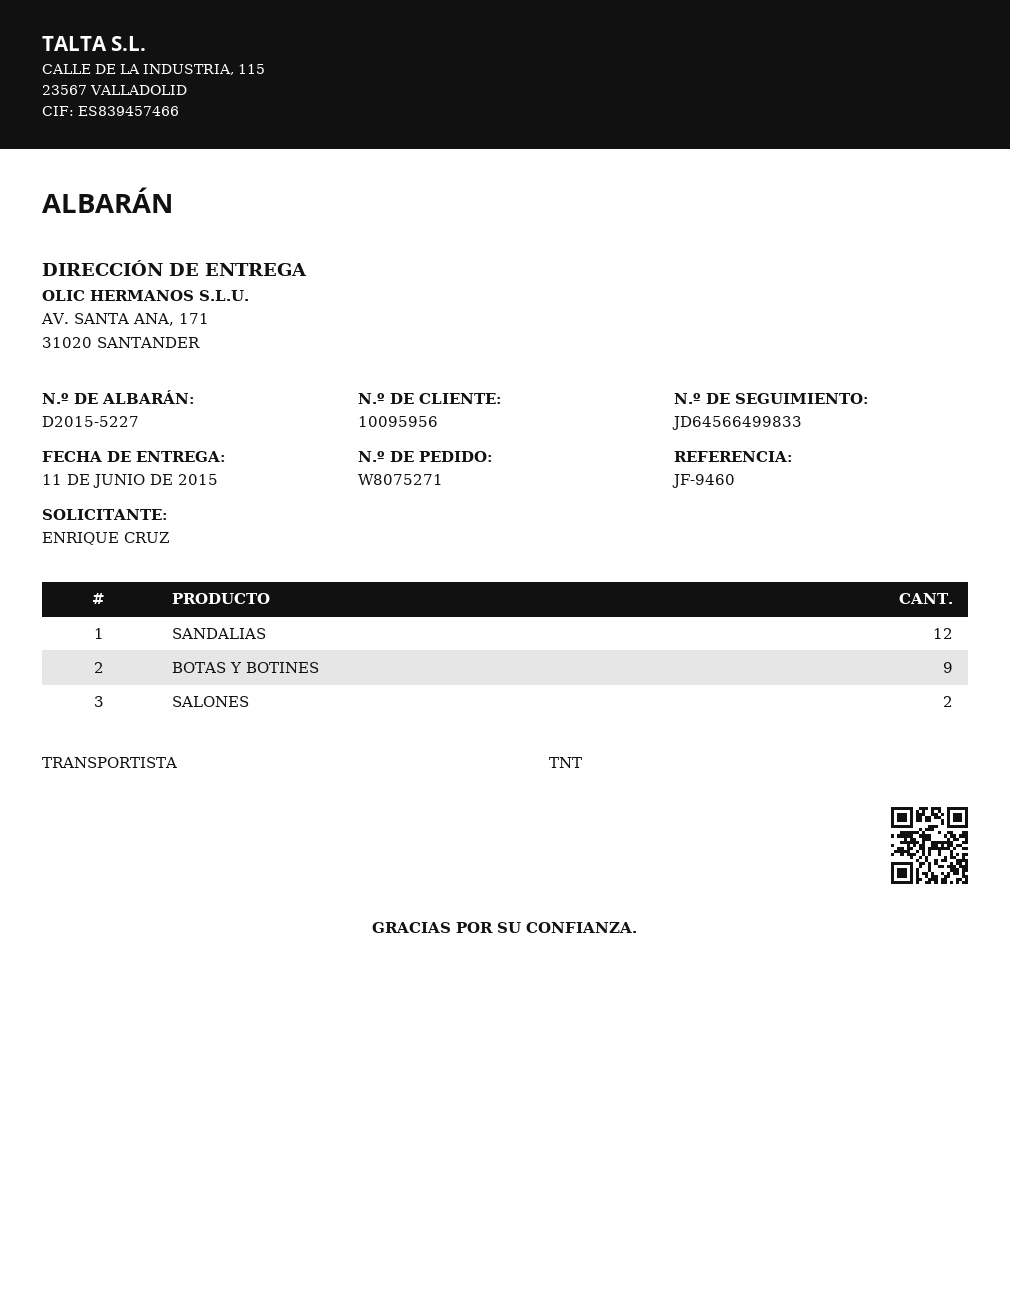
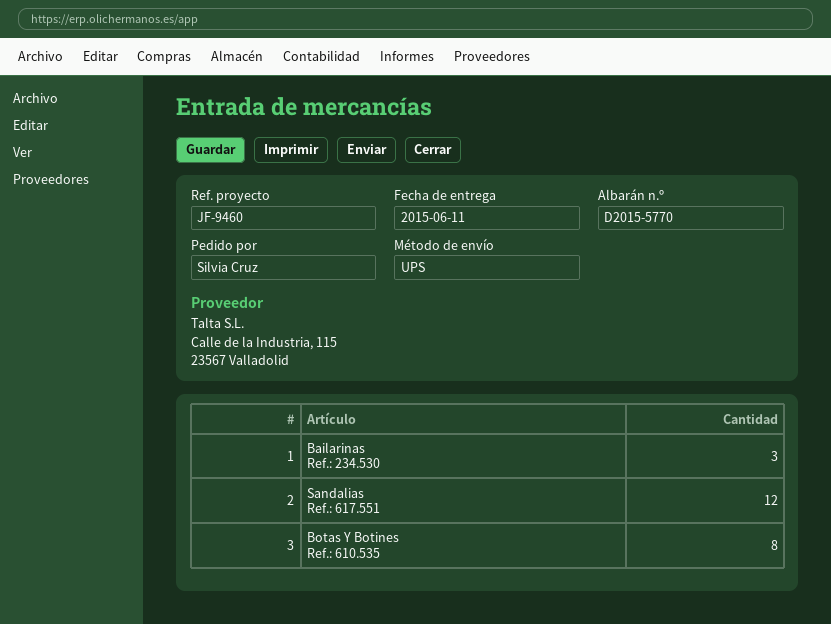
delivery note number: D2015-5227 -> D2015-5770
ordered by: ENRIQUE CRUZ -> Silvia Cruz
shipping method: TNT -> UPS
BOTAS Y BOTINES: 9 -> 8
SALONES: 2 -> none
Bailarinas: none -> 3

